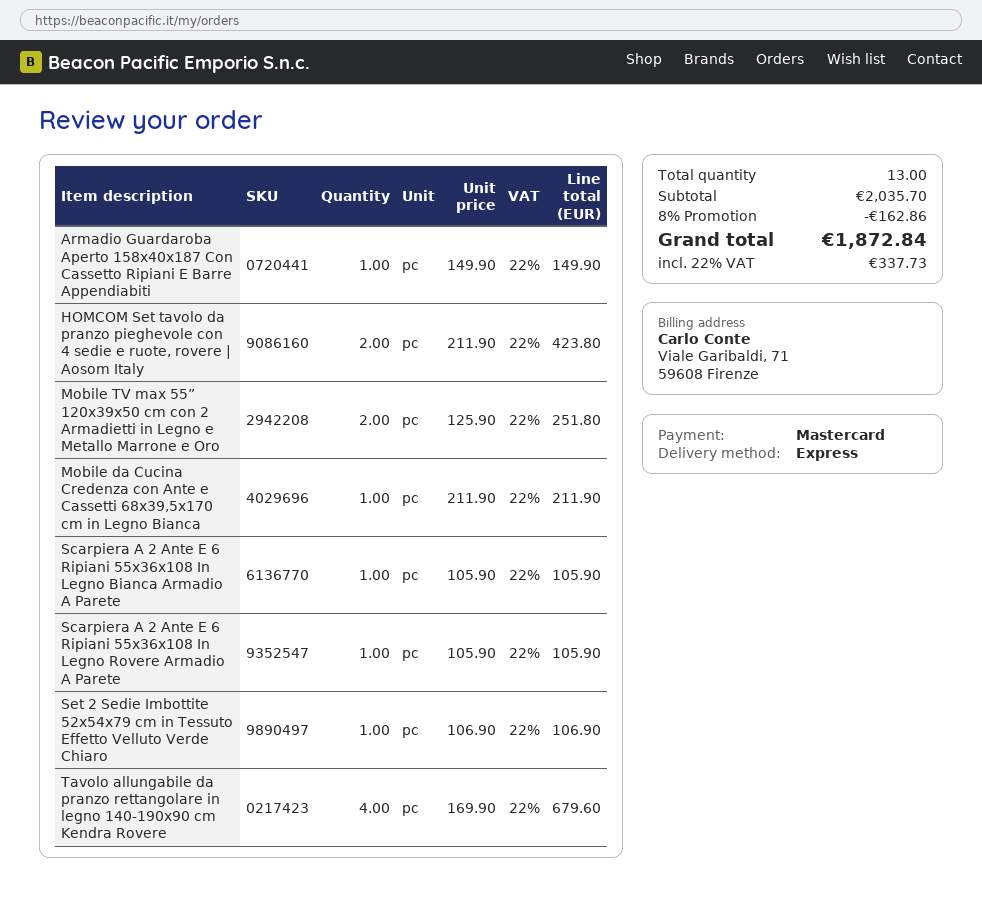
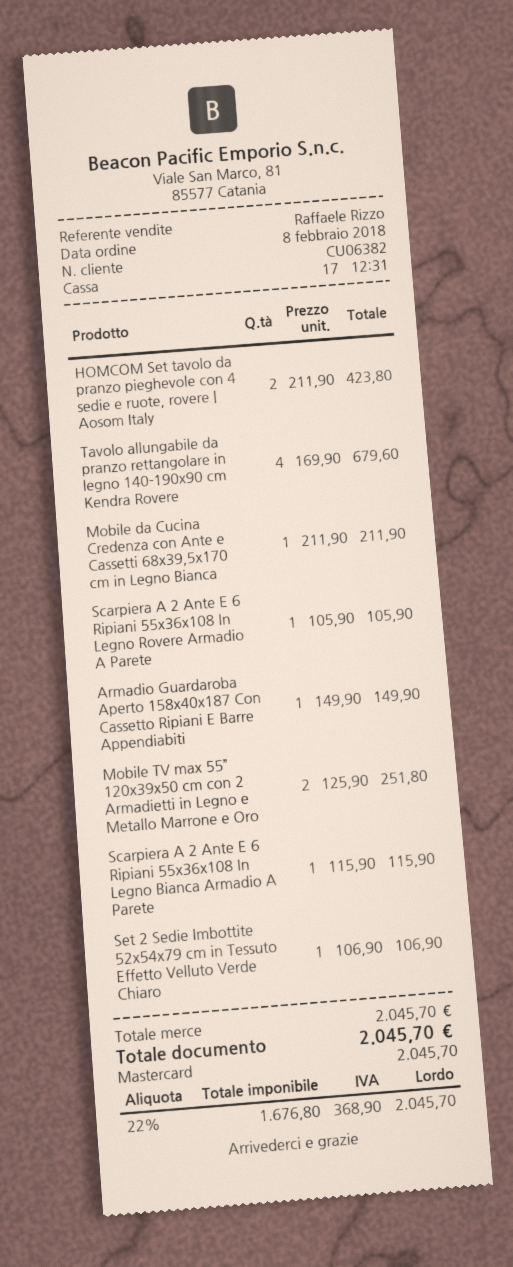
Scarpiera A 2 Ante E 6 Ripiani 55x36x108 In Legno Bianca Armadio A Parete: 1 x 105.90 = 105.90 -> 1 x 115.90 = 115.90
subtotal: 2035.70 -> 2045.70
discount: 8% = 162.86 -> none
tax: 22% = 337.73 -> 22% = 368.90
total: 1872.84 -> 2045.70

